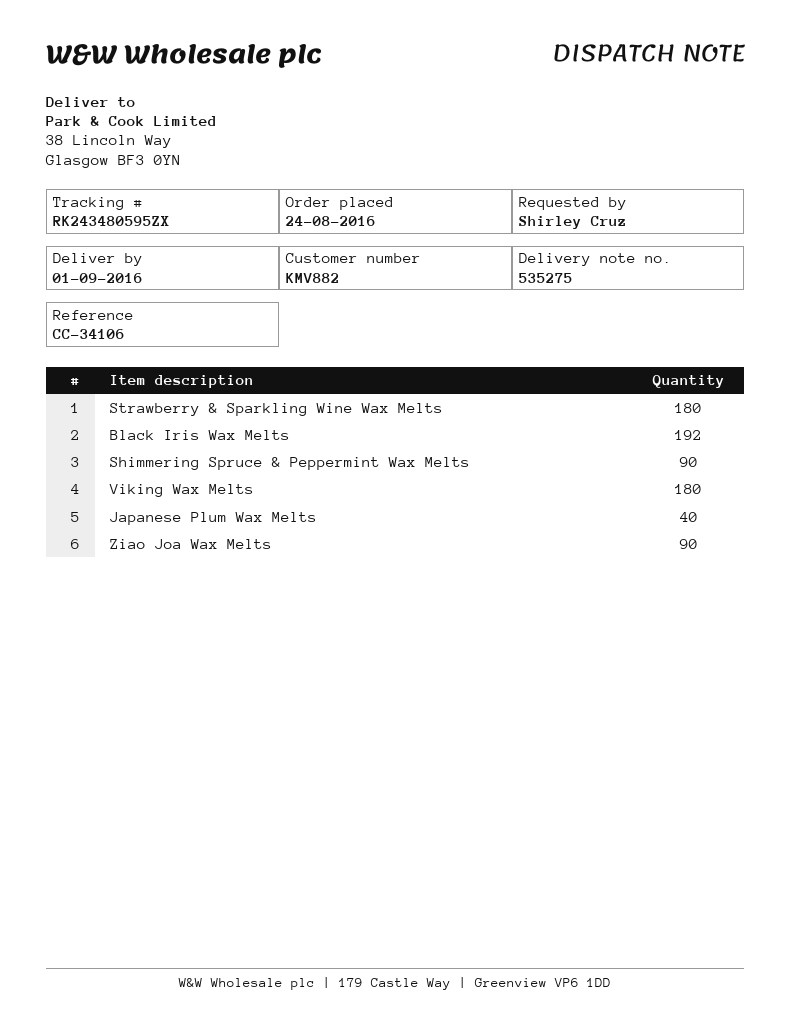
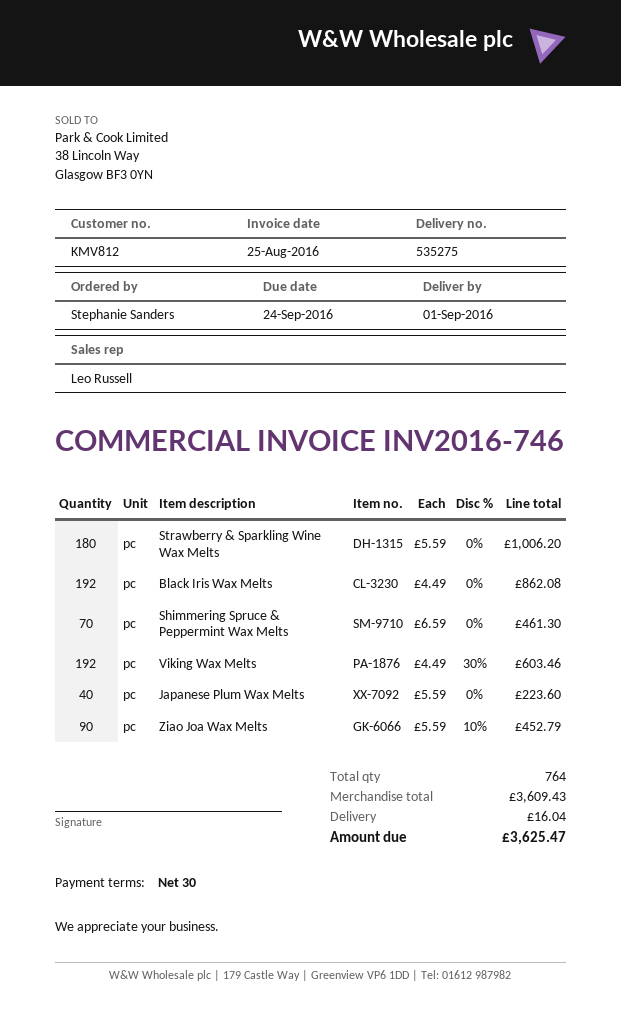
customer number: KMV882 -> KMV812
ordered by: Shirley Cruz -> Stephanie Sanders
Shimmering Spruce & Peppermint Wax Melts: 90 -> 70
Viking Wax Melts: 180 -> 192

